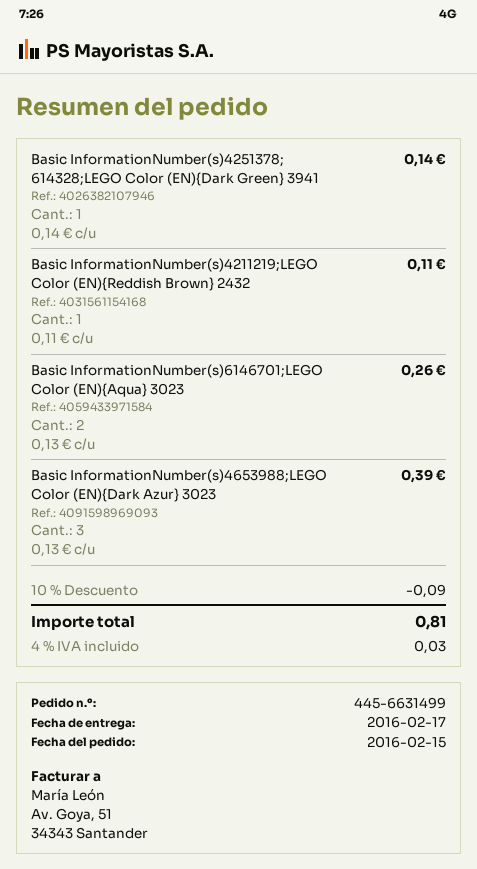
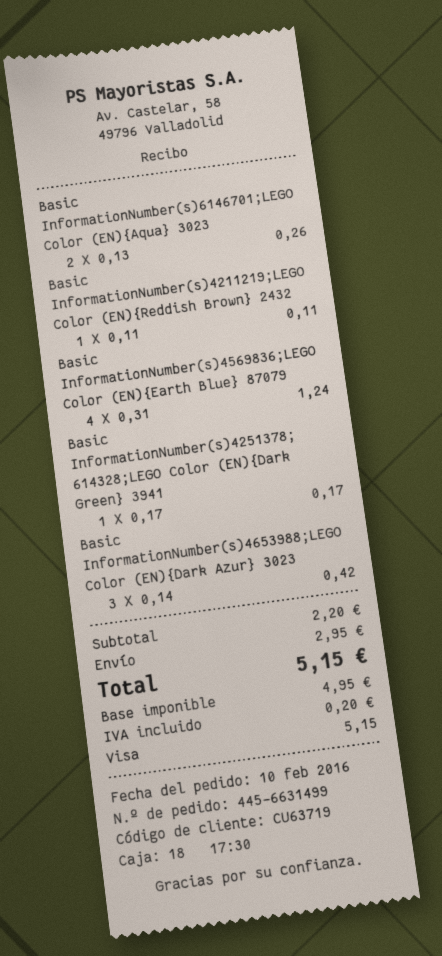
order date: 2016-02-15 -> 2016-02-10
Basic InformationNumber(s)4251378; 614328;LEGO Color (EN){Dark Green} 3941: 1 x 0.14 = 0.14 -> 1 x 0.17 = 0.17
Basic InformationNumber(s)4653988;LEGO Color (EN){Dark Azur} 3023: 3 x 0.13 = 0.39 -> 3 x 0.14 = 0.42
Basic InformationNumber(s)4569836;LEGO Color (EN){Earth Blue} 87079: none -> 4 x 0.31 = 1.24
discount: 10% = 0.09 -> none
shipping: none -> 2.95
tax: 0.03 -> 0.20
total: 0.81 -> 5.15

